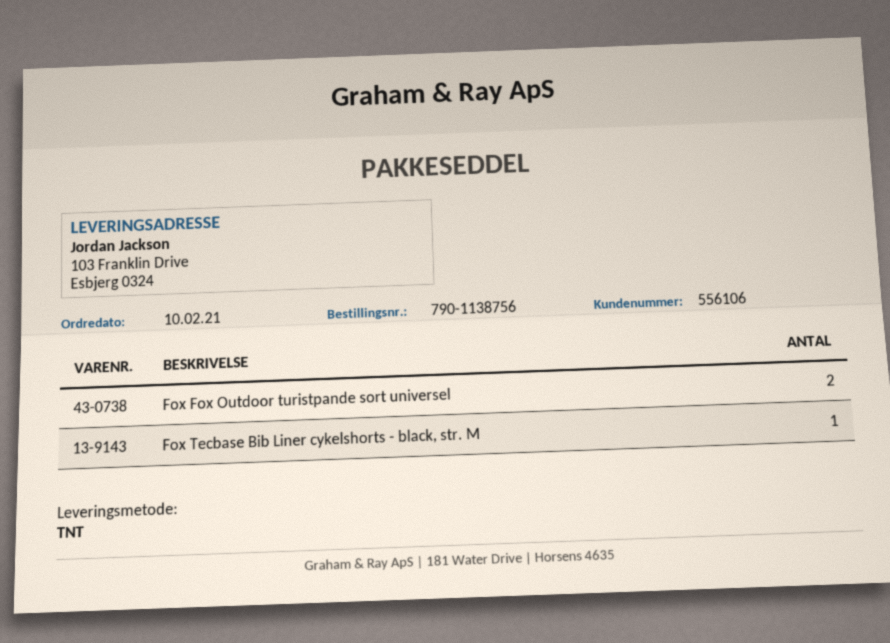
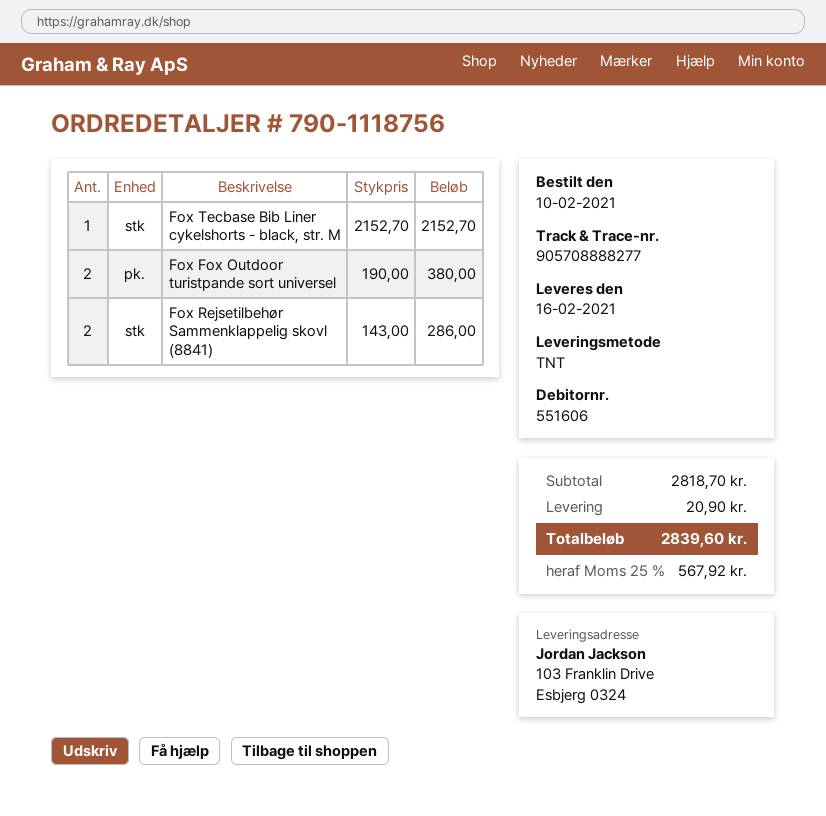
order number: 790-1138756 -> 790-1118756
customer number: 556106 -> 551606
Fox Rejsetilbehør Sammenklappelig skovl (8841): none -> 2

